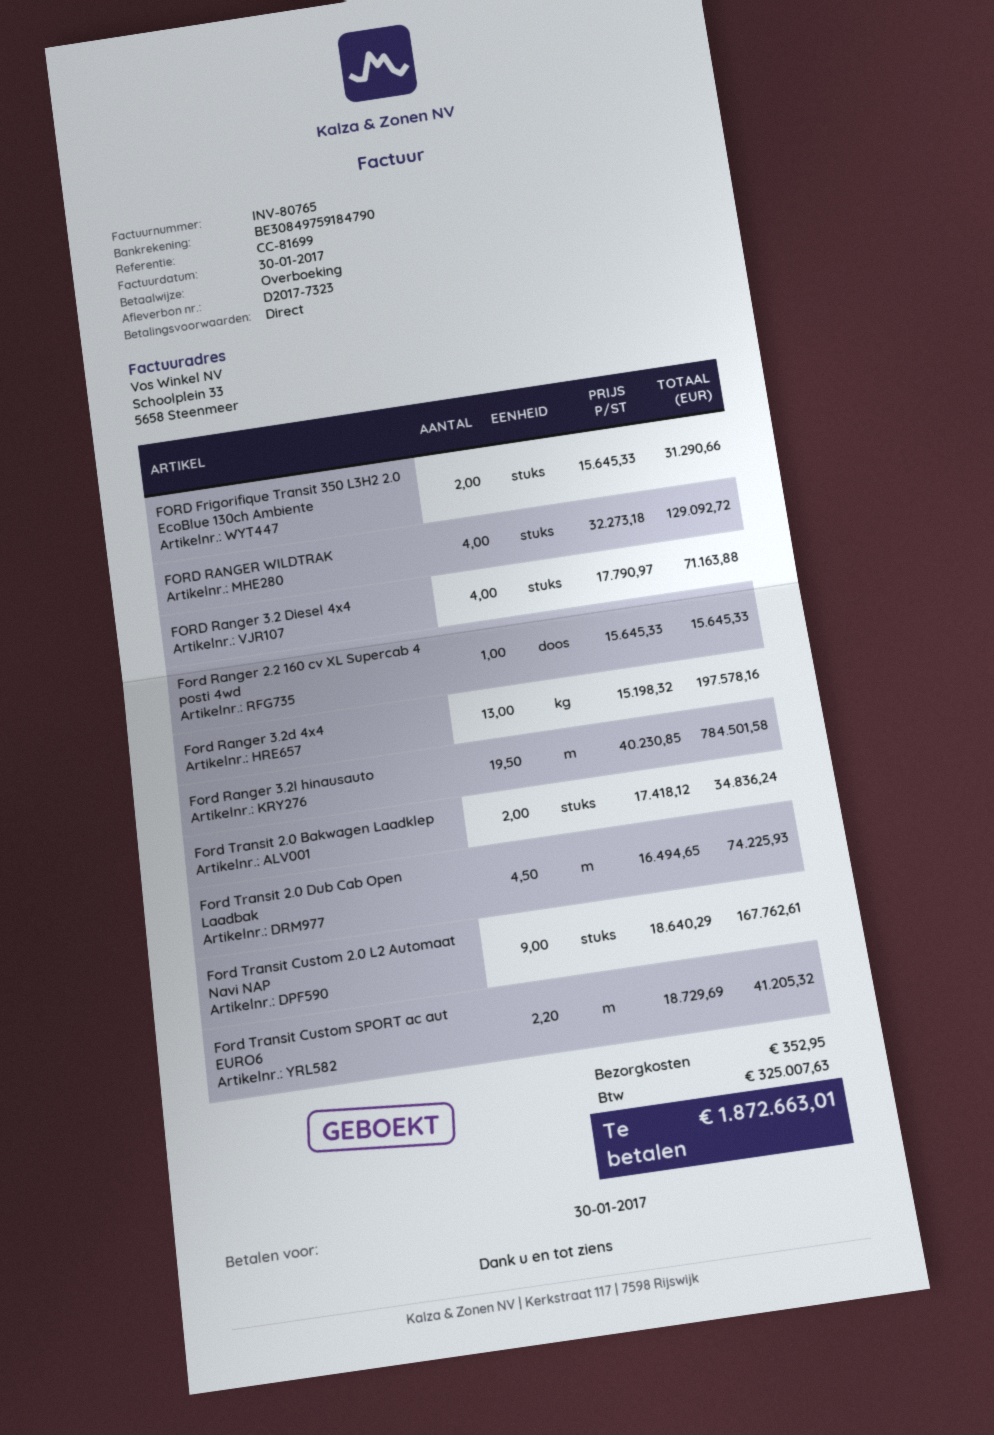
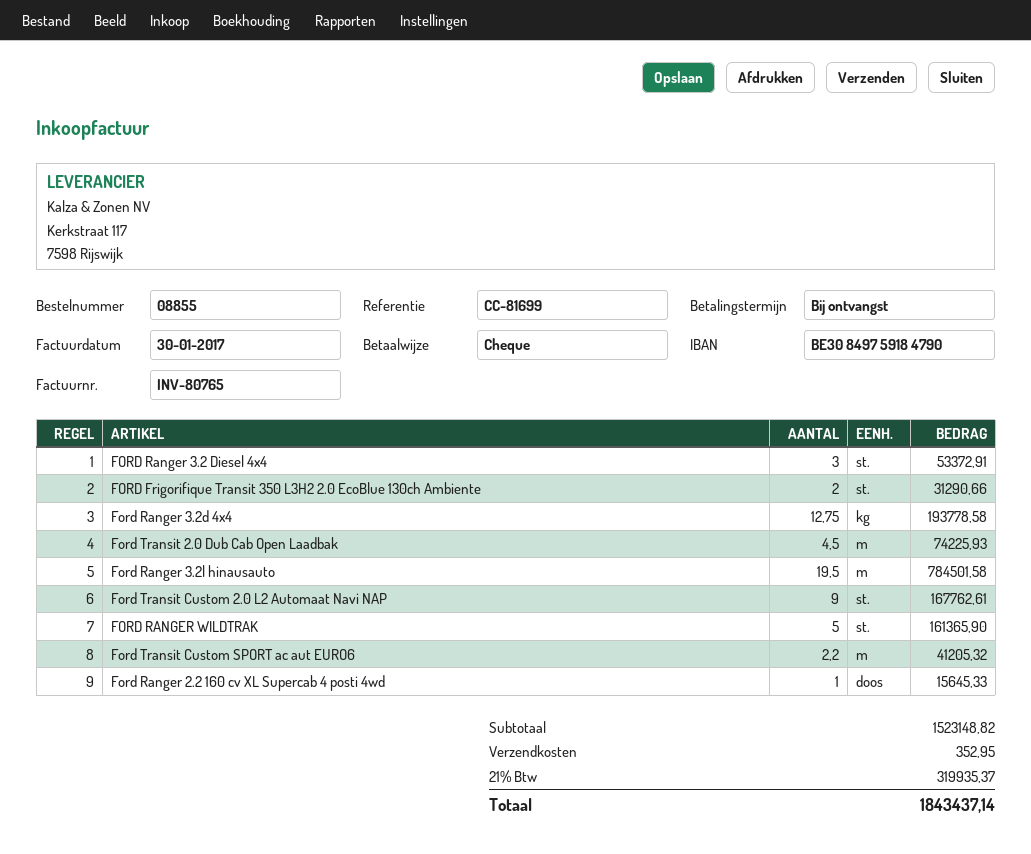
payment method: bank transfer -> cheque
FORD RANGER WILDTRAK: 4 for 129092.72 -> 5 for 161365.90
FORD Ranger 3.2 Diesel 4x4: 4 for 71163.88 -> 3 for 53372.91
Ford Ranger 3.2d 4x4: 13 for 197578.16 -> 12.75 for 193778.58
Ford Transit 2.0 Bakwagen Laadklep: 2 for 34836.24 -> none
tax: 325007.63 -> 319935.37
total: 1872663.01 -> 1843437.14

